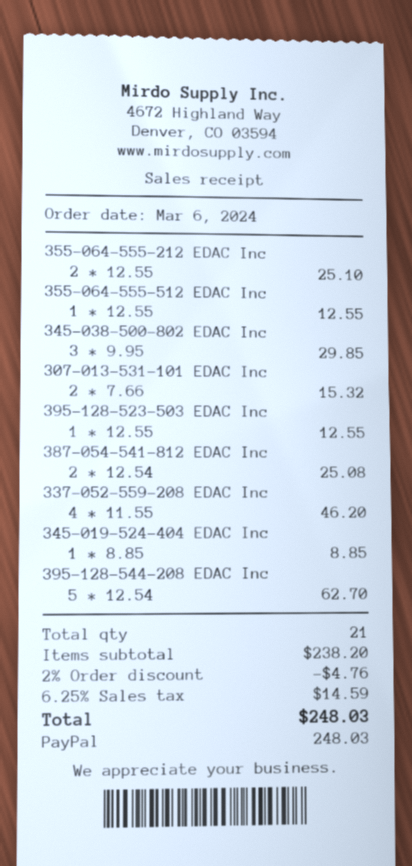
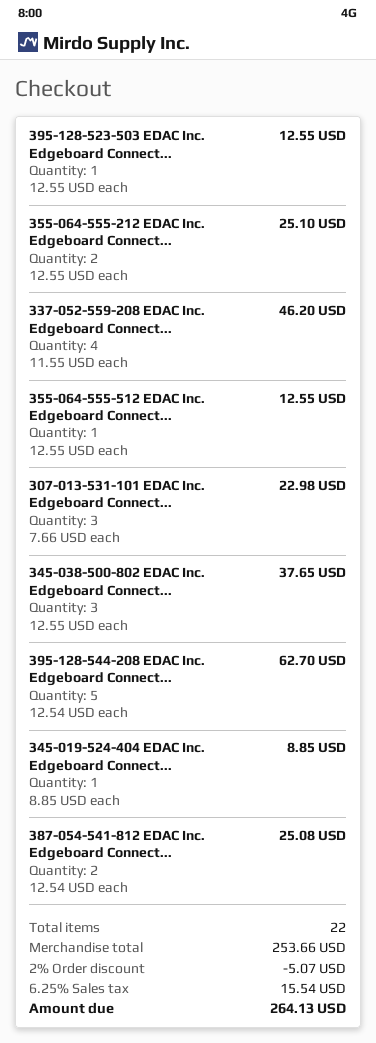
345-038-500-802 EDAC Inc: 3 x 9.95 = 29.85 -> 3 x 12.55 = 37.65
307-013-531-101 EDAC Inc: 2 x 7.66 = 15.32 -> 3 x 7.66 = 22.98
total quantity: 21 -> 22
subtotal: 238.20 -> 253.66
discount: 2% = 4.76 -> 2% = 5.07
tax: 6.25% = 14.59 -> 6.25% = 15.54
total: 248.03 -> 264.13

